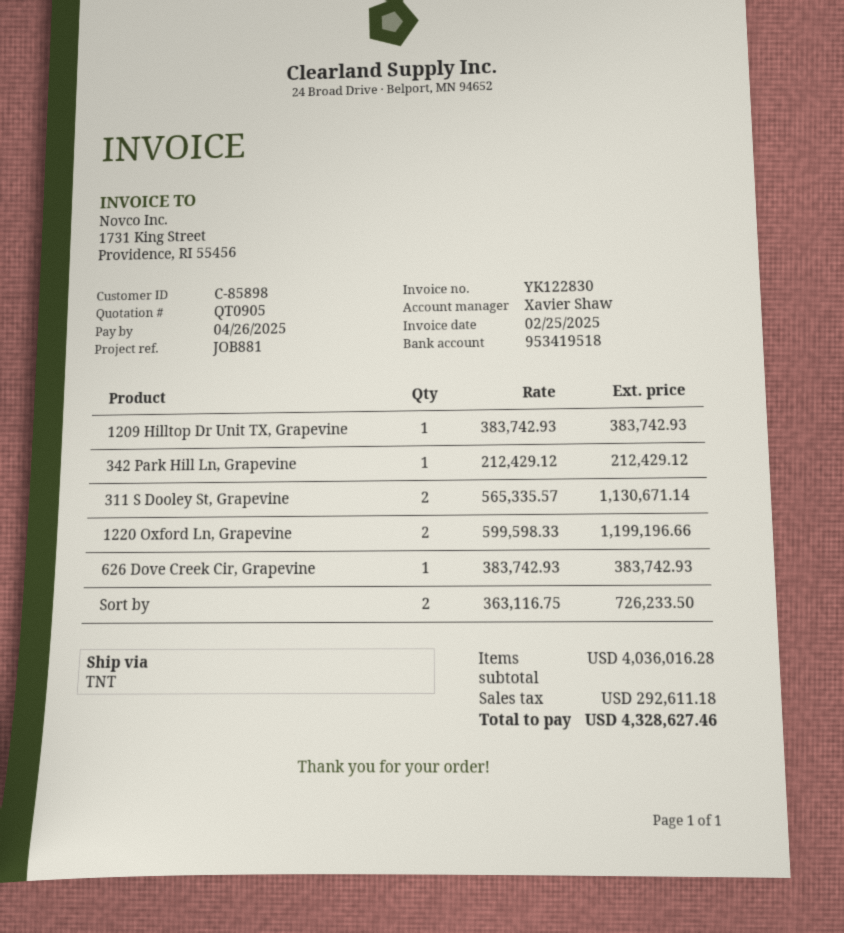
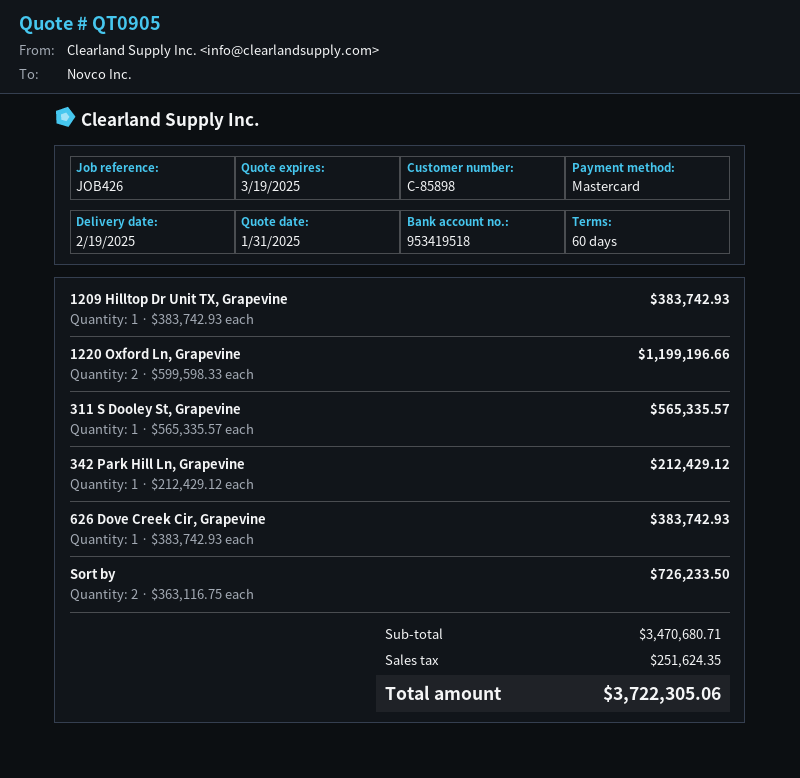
reference: JOB881 -> JOB426
311 S Dooley St, Grapevine: 2 x 565335.57 = 1130671.14 -> 1 x 565335.57 = 565335.57
subtotal: 4036016.28 -> 3470680.71
tax: 292611.18 -> 251624.35
total: 4328627.46 -> 3722305.06

